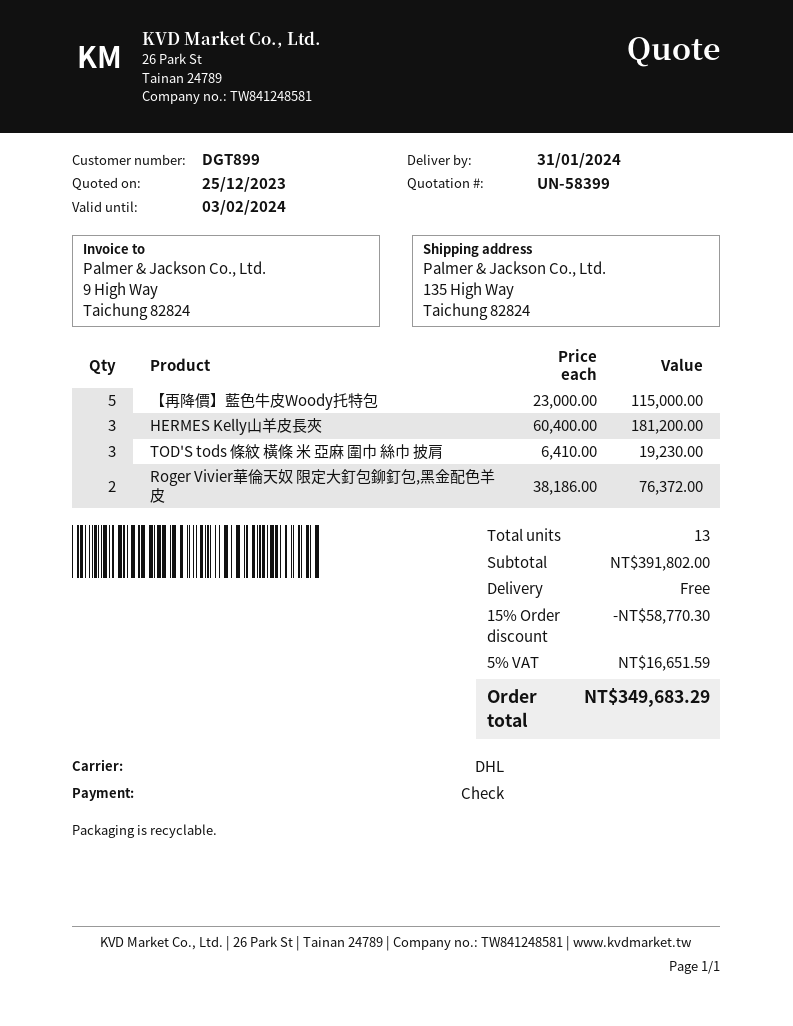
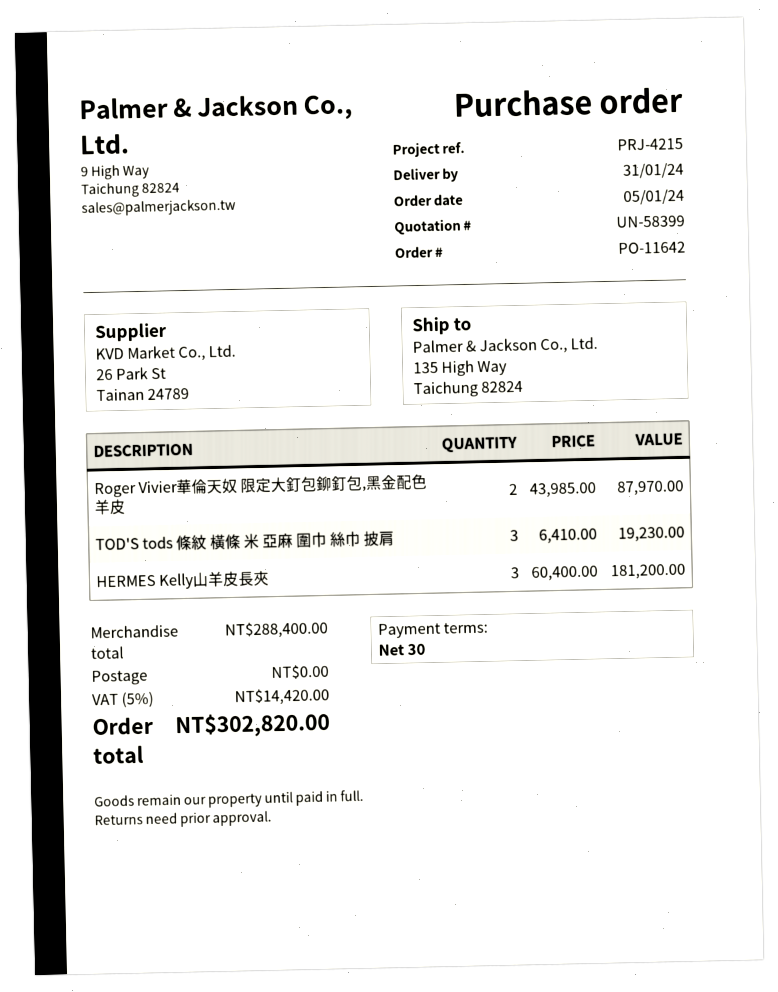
【再降價】藍色牛皮Woody托特包: 5 x 23000.00 = 115000.00 -> none
Roger Vivier華倫天奴 限定大釘包鉚釘包,黑金配色羊皮: 2 x 38186.00 = 76372.00 -> 2 x 43985.00 = 87970.00
subtotal: 391802.00 -> 288400.00
discount: 15% = 58770.30 -> none
tax: 5% = 16651.59 -> 5% = 14420.00
total: 349683.29 -> 302820.00

